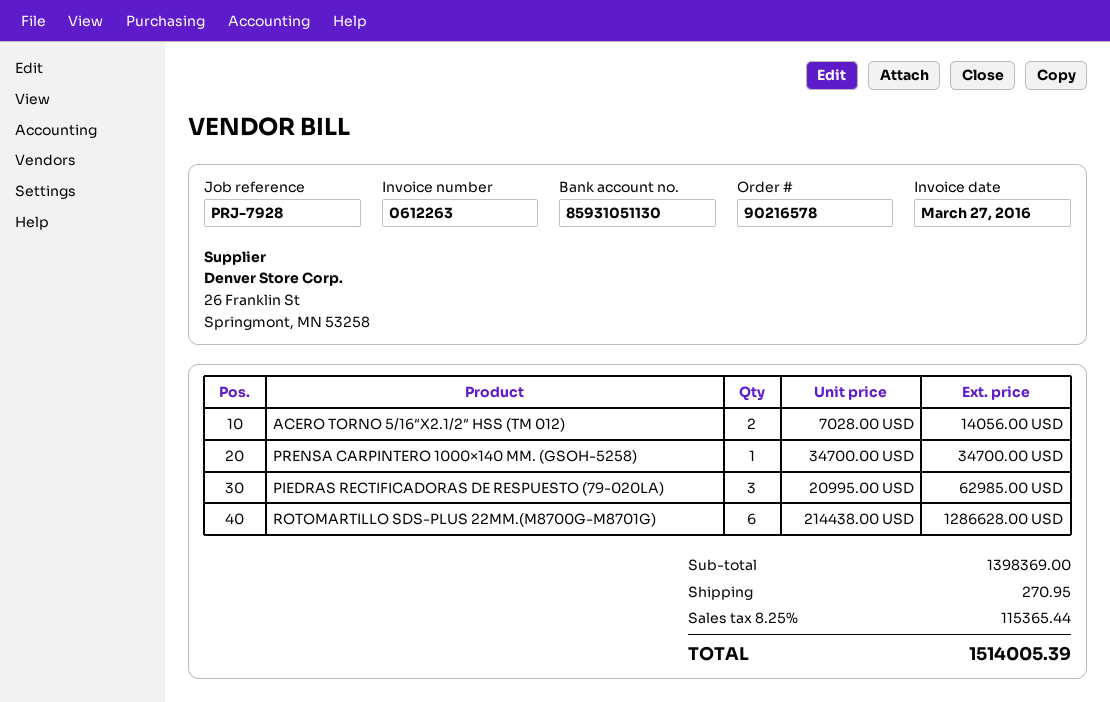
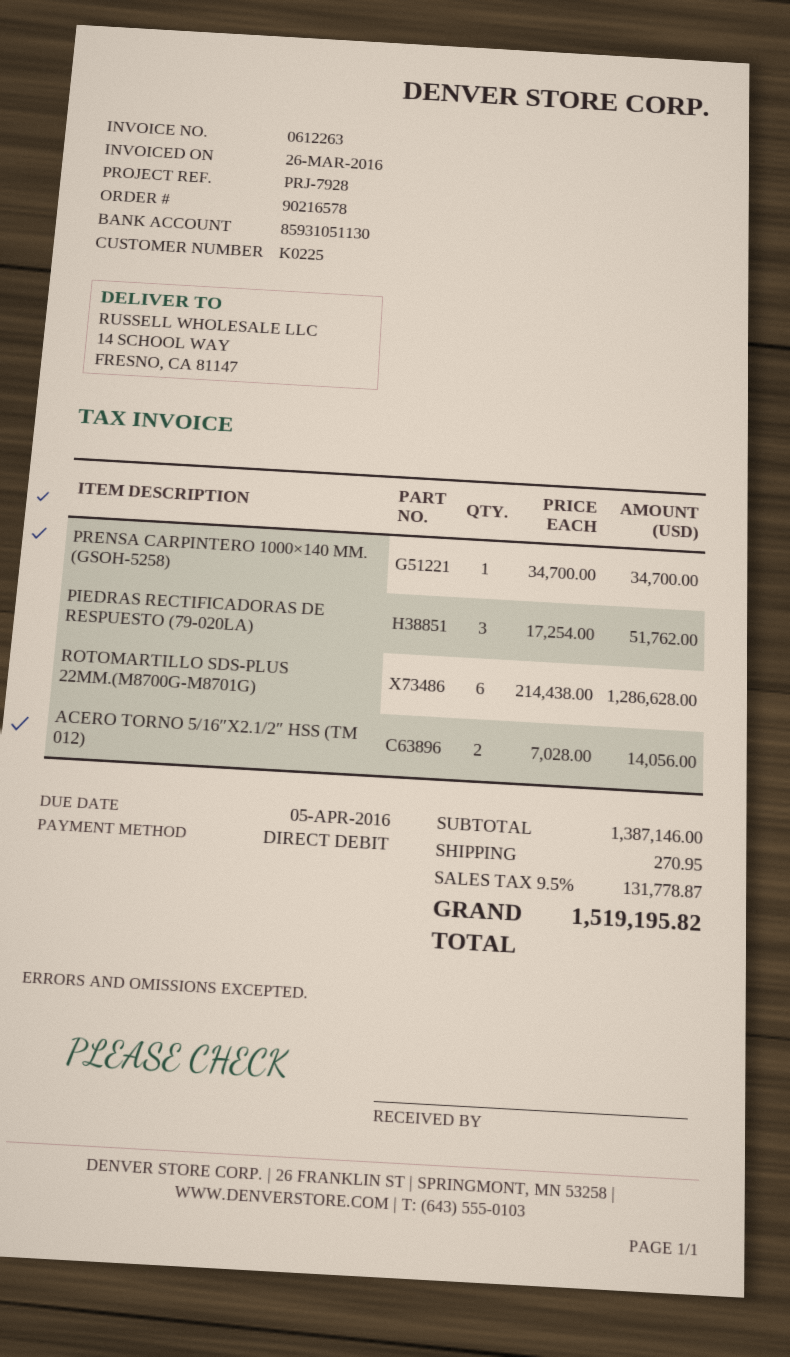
invoice date: 2016-03-27 -> 2016-03-26
PIEDRAS RECTIFICADORAS DE RESPUESTO (79-020LA): 3 x 20995.00 = 62985.00 -> 3 x 17254.00 = 51762.00
subtotal: 1398369.00 -> 1387146.00
tax: 8.25% = 115365.44 -> 9.5% = 131778.87
total: 1514005.39 -> 1519195.82

